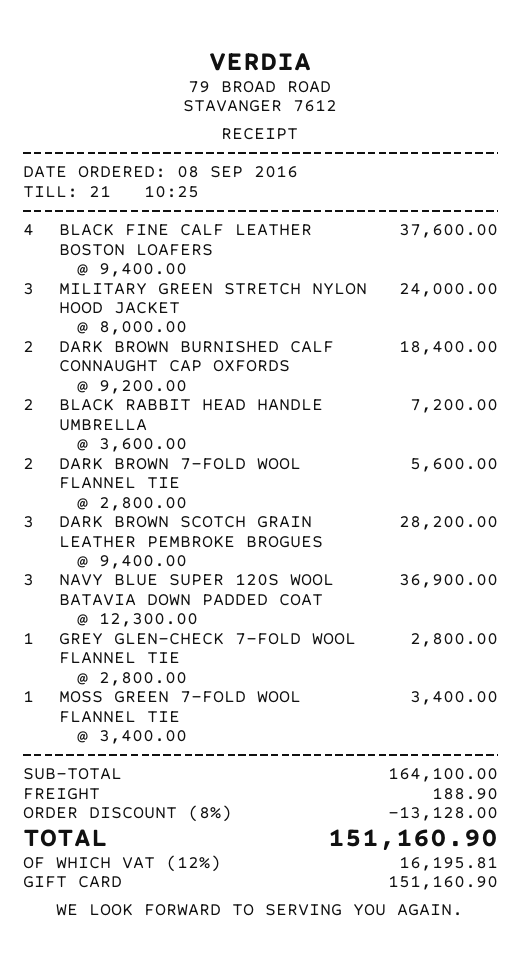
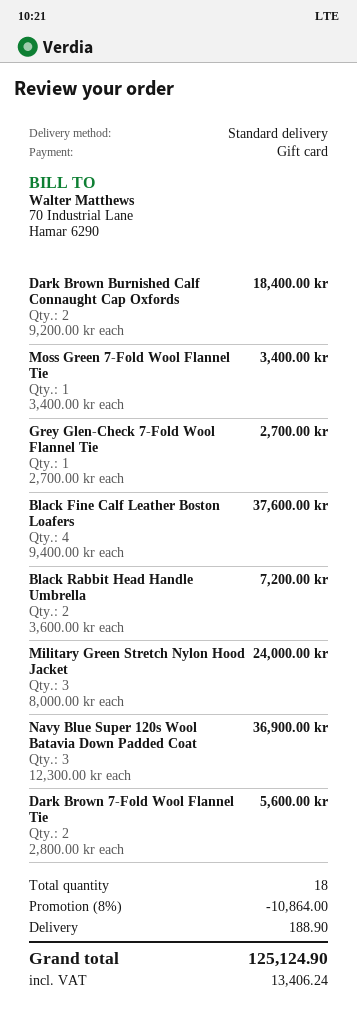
DARK BROWN SCOTCH GRAIN LEATHER PEMBROKE BROGUES: 3 x 9400.00 = 28200.00 -> none
GREY GLEN-CHECK 7-FOLD WOOL FLANNEL TIE: 1 x 2800.00 = 2800.00 -> 1 x 2700.00 = 2700.00
discount: 8% = 13128.00 -> 8% = 10864.00
tax: 16195.81 -> 13406.24
total: 151160.90 -> 125124.90

